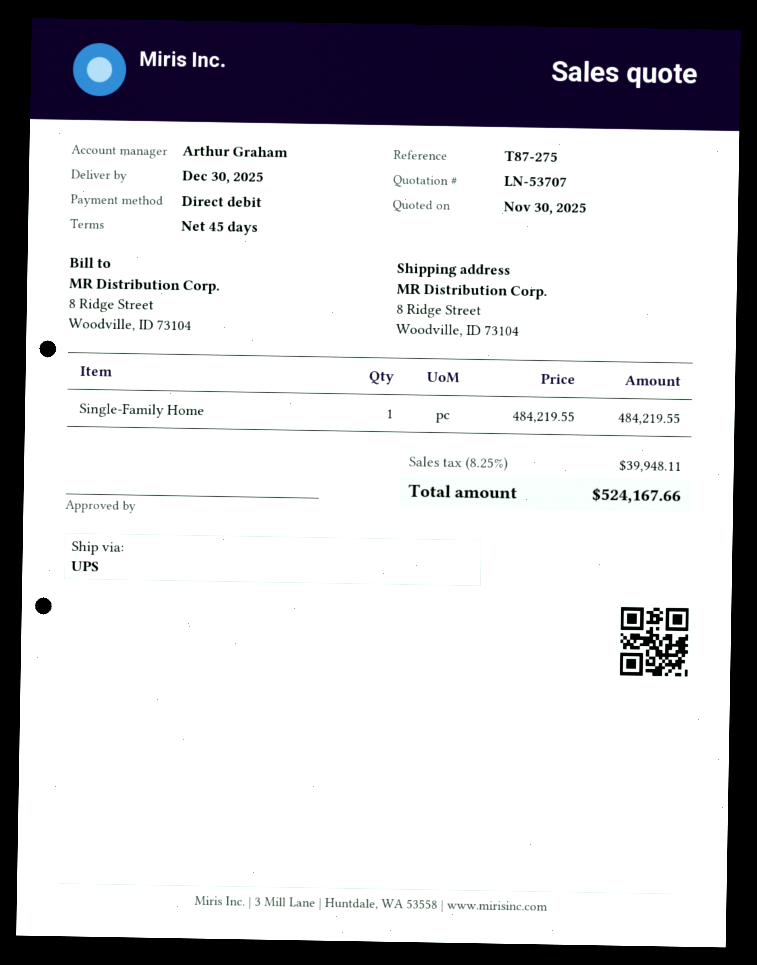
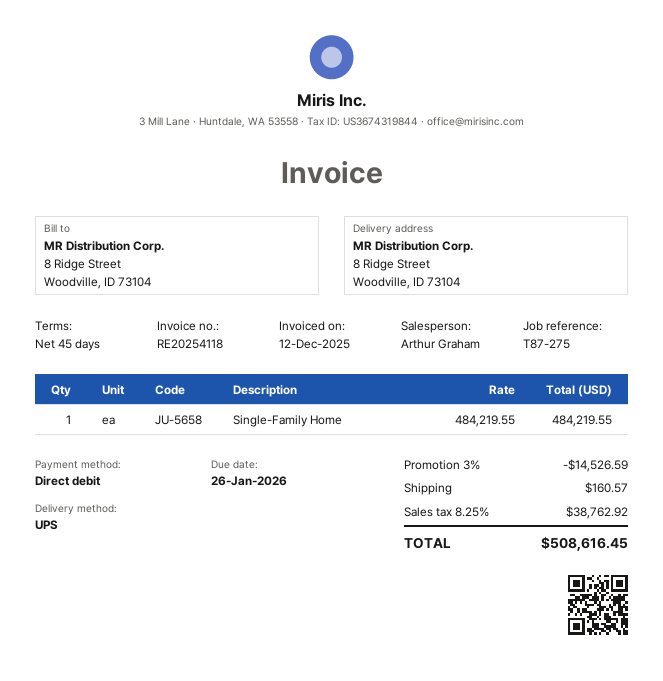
discount: none -> 3% = 14526.59
shipping: none -> 160.57
tax: 8.25% = 39948.11 -> 8.25% = 38762.92
total: 524167.66 -> 508616.45

